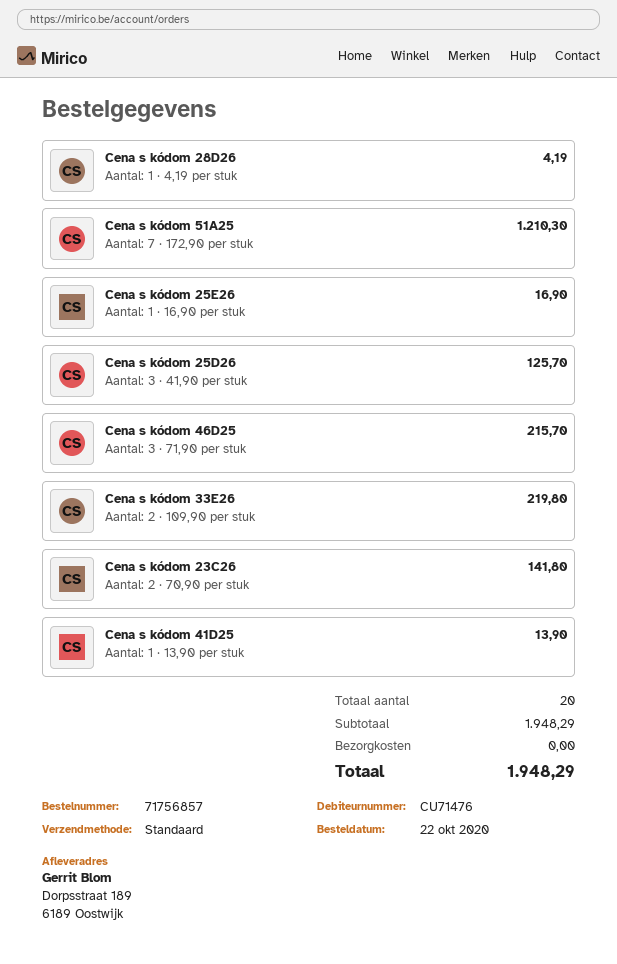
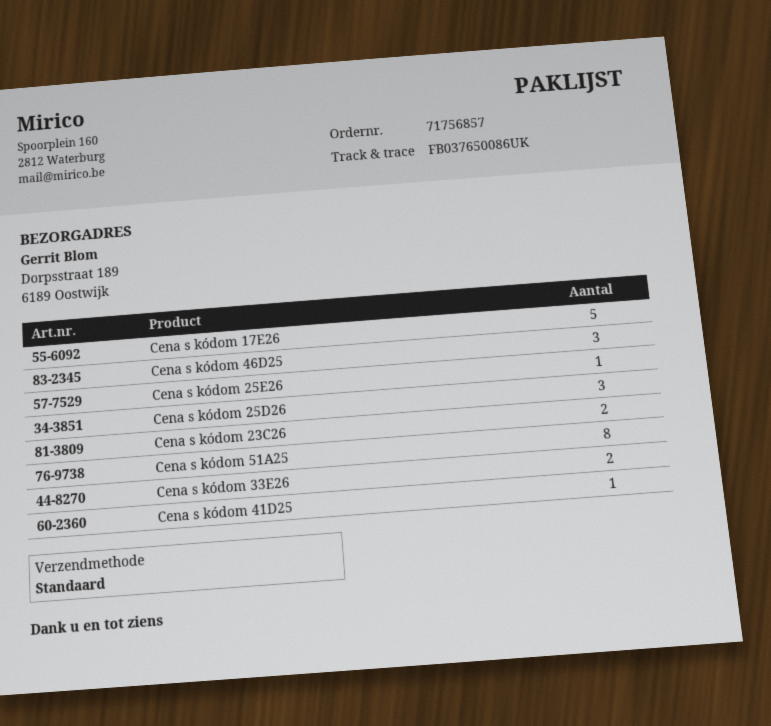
Cena s kódom 28D26: 1 -> none
Cena s kódom 51A25: 7 -> 8
Cena s kódom 17E26: none -> 5

